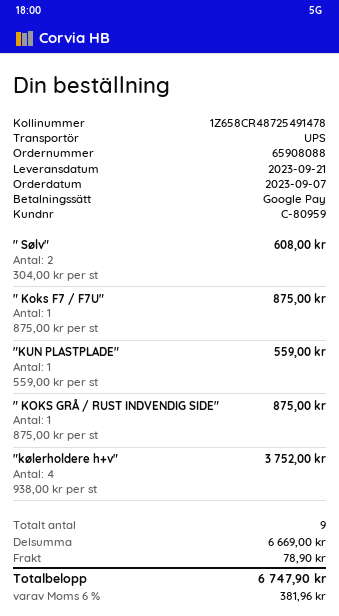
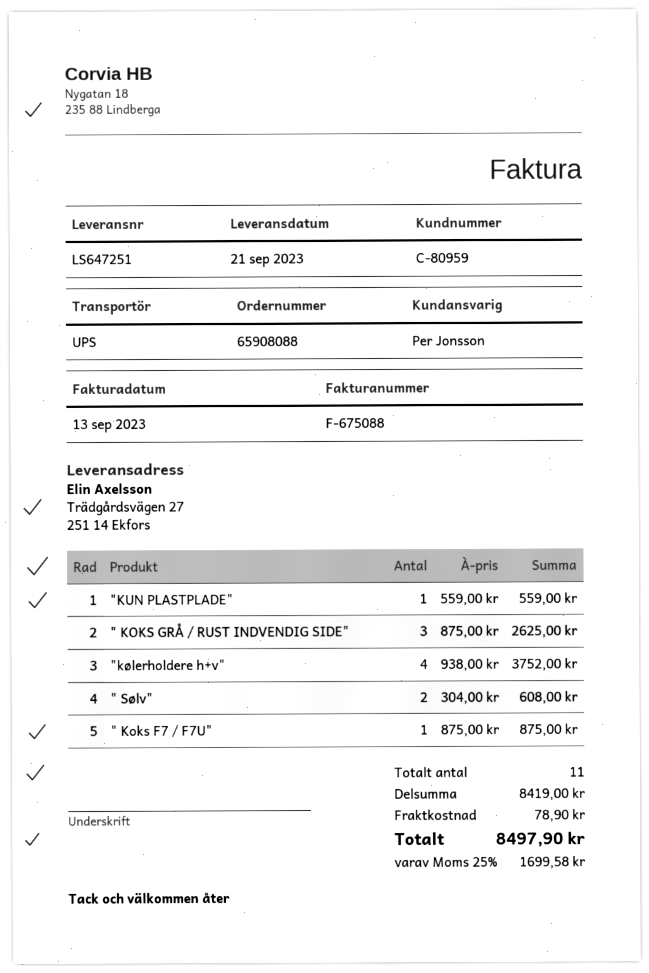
" KOKS GRÅ / RUST INDVENDIG SIDE": 1 x 875.00 = 875.00 -> 3 x 875.00 = 2625.00
total quantity: 9 -> 11
subtotal: 6669.00 -> 8419.00
tax: 6% = 381.96 -> 25% = 1699.58
total: 6747.90 -> 8497.90

